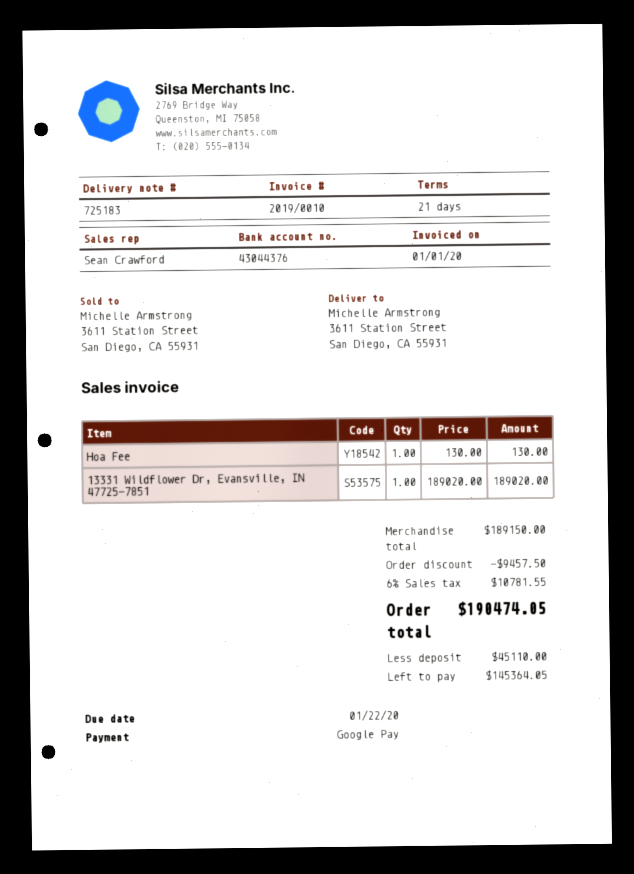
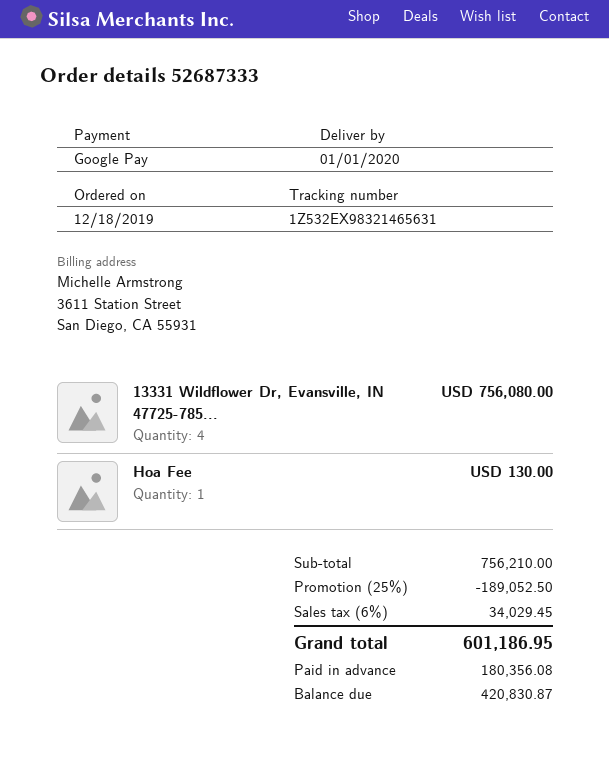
13331 Wildflower Dr, Evansville, IN 47725-7851: 1 for 189020.00 -> 4 for 756080.00
subtotal: 189150.00 -> 756210.00
discount: 9457.50 -> 189052.50
tax: 6% = 10781.55 -> 6% = 34029.45
total: 190474.05 -> 601186.95
deposit: 45110.00 -> 180356.08
balance: 145364.05 -> 420830.87

